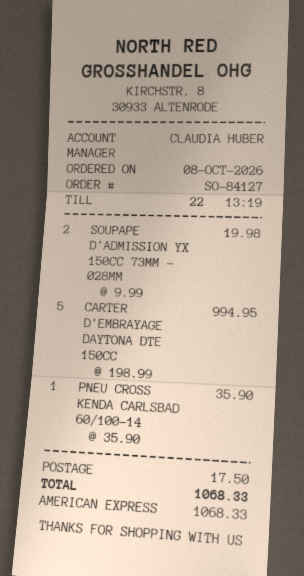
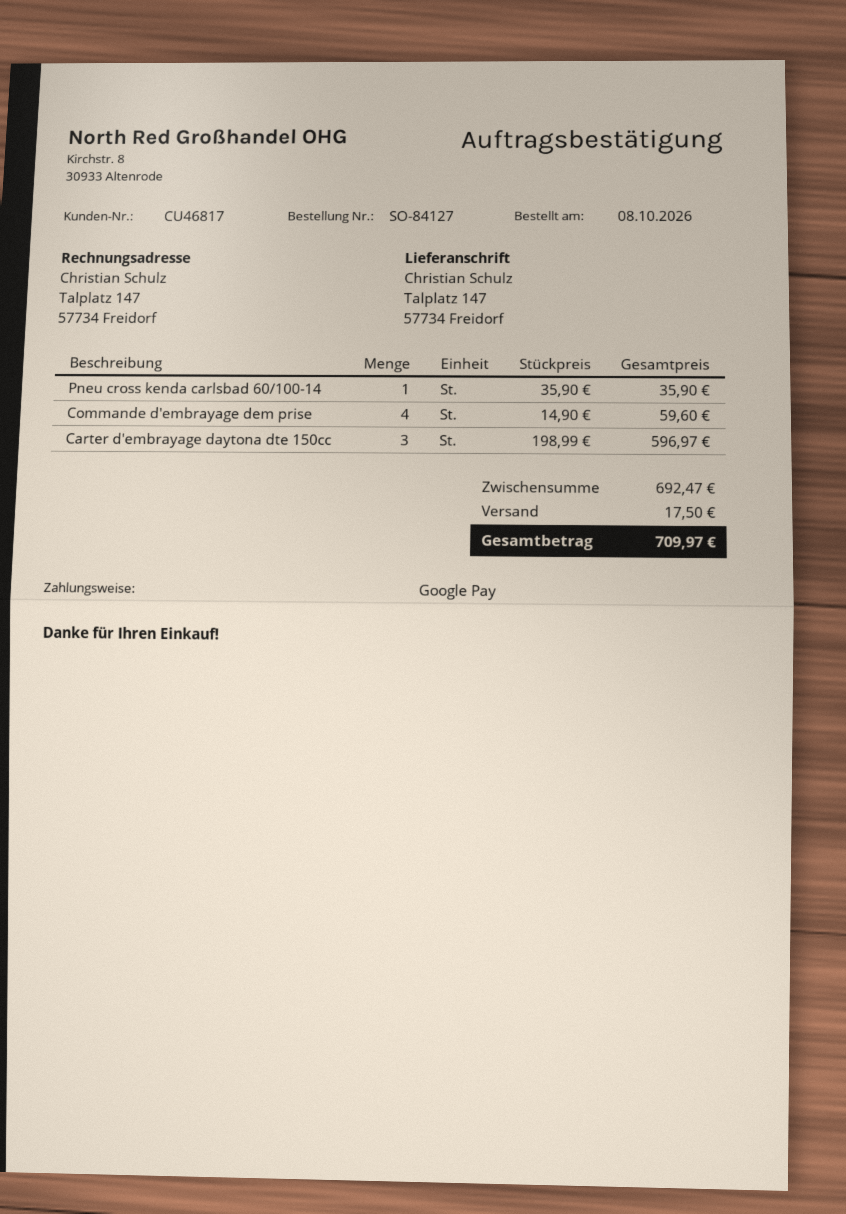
payment method: American Express -> Google Pay
SOUPAPE D'ADMISSION YX 150CC 73MM - Ø28MM: 2 x 9.99 = 19.98 -> none
CARTER D'EMBRAYAGE DAYTONA DTE 150CC: 5 x 198.99 = 994.95 -> 3 x 198.99 = 596.97
Commande d'embrayage dem prise: none -> 4 x 14.90 = 59.60
total: 1068.33 -> 709.97

